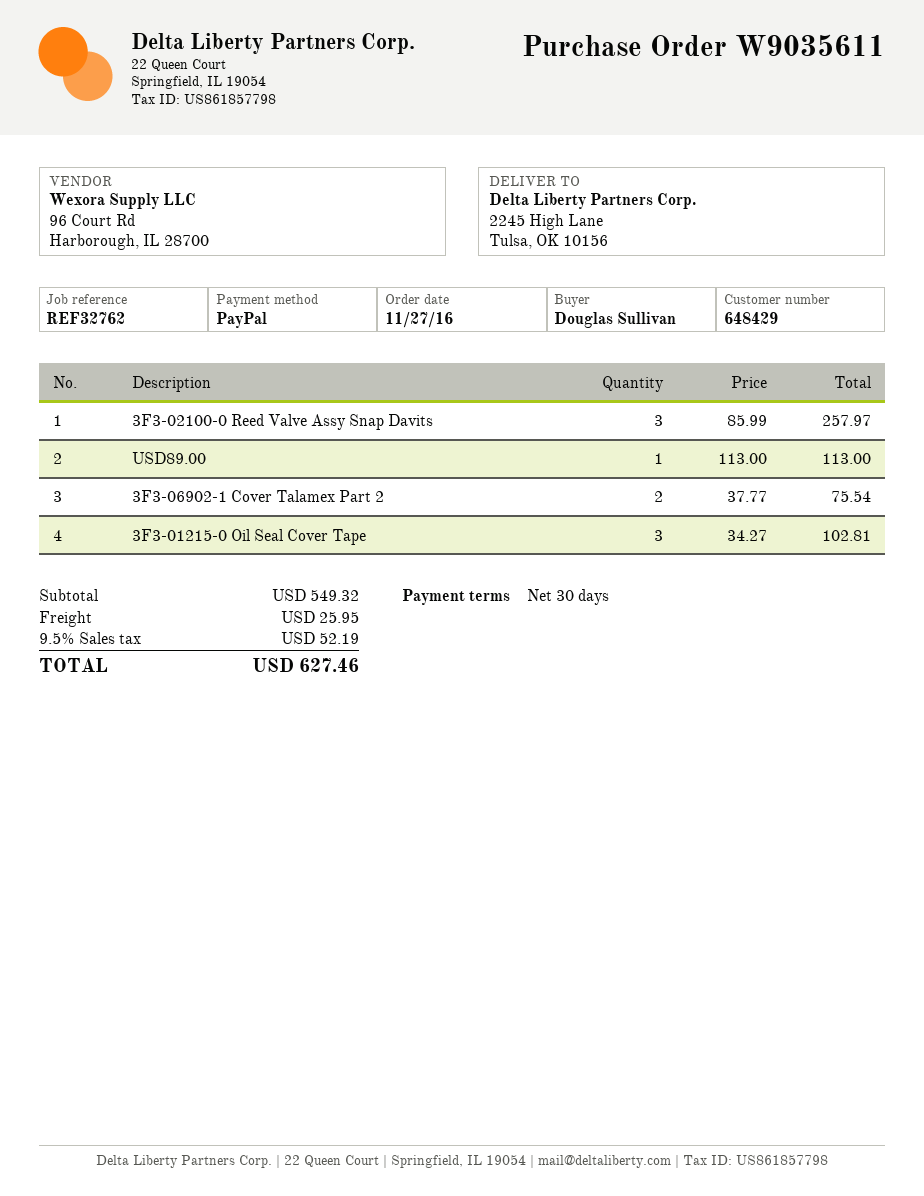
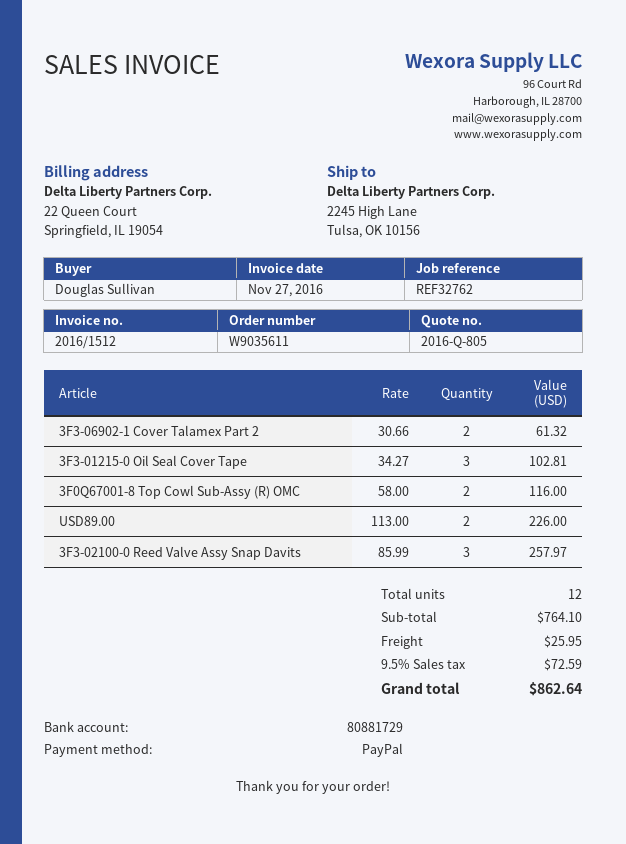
USD89.00: 1 x 113.00 = 113.00 -> 2 x 113.00 = 226.00
3F3-06902-1 Cover Talamex Part 2: 2 x 37.77 = 75.54 -> 2 x 30.66 = 61.32
3F0Q67001-8 Top Cowl Sub-Assy (R) OMC: none -> 2 x 58.00 = 116.00
subtotal: 549.32 -> 764.10
tax: 9.5% = 52.19 -> 9.5% = 72.59
total: 627.46 -> 862.64

